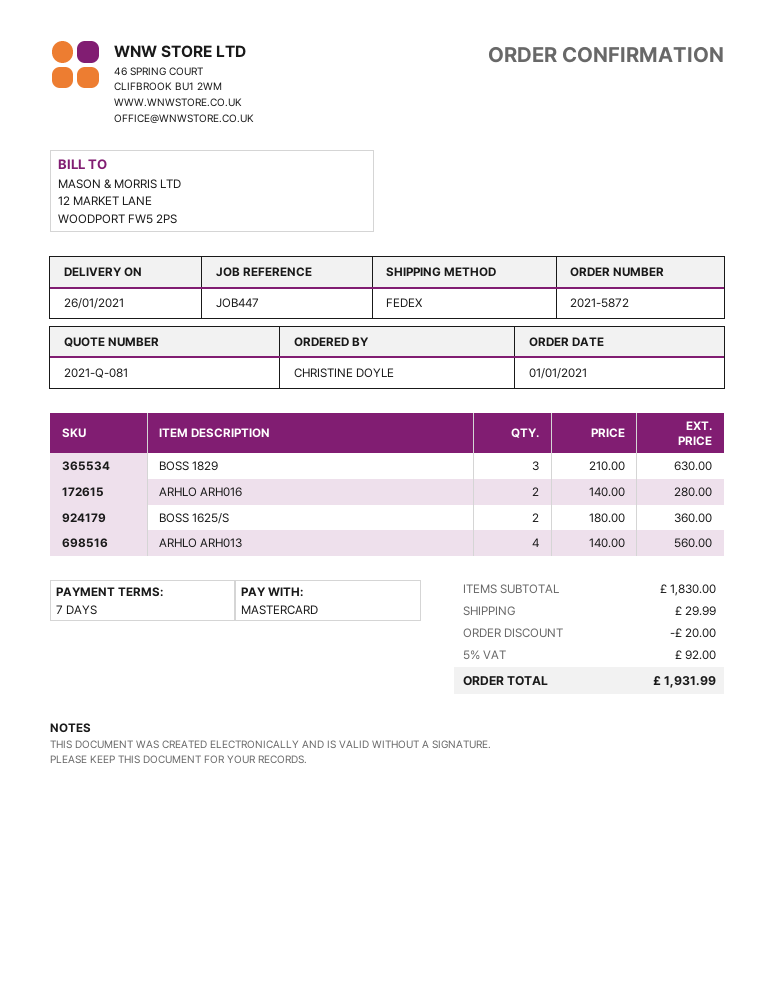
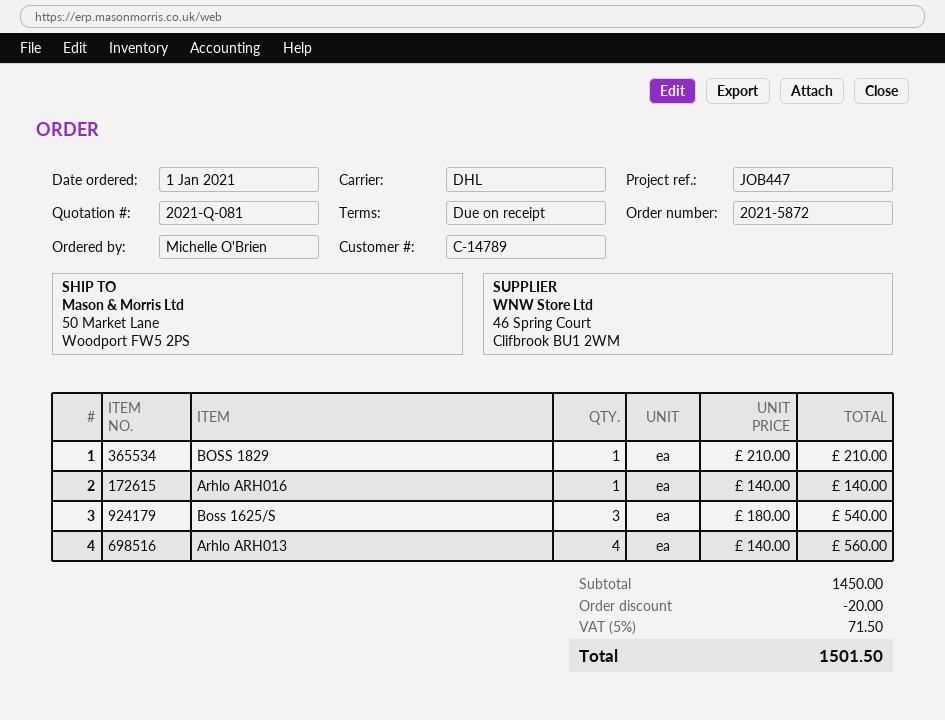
payment terms: 7 days -> on receipt
ordered by: CHRISTINE DOYLE -> Michelle O'Brien
shipping method: FedEx -> DHL
BOSS 1829: 3 x 210.00 = 630.00 -> 1 x 210.00 = 210.00
ARHLO ARH016: 2 x 140.00 = 280.00 -> 1 x 140.00 = 140.00
BOSS 1625/S: 2 x 180.00 = 360.00 -> 3 x 180.00 = 540.00
subtotal: 1830.00 -> 1450.00
shipping: 29.99 -> none
tax: 5% = 92.00 -> 5% = 71.50
total: 1931.99 -> 1501.50

